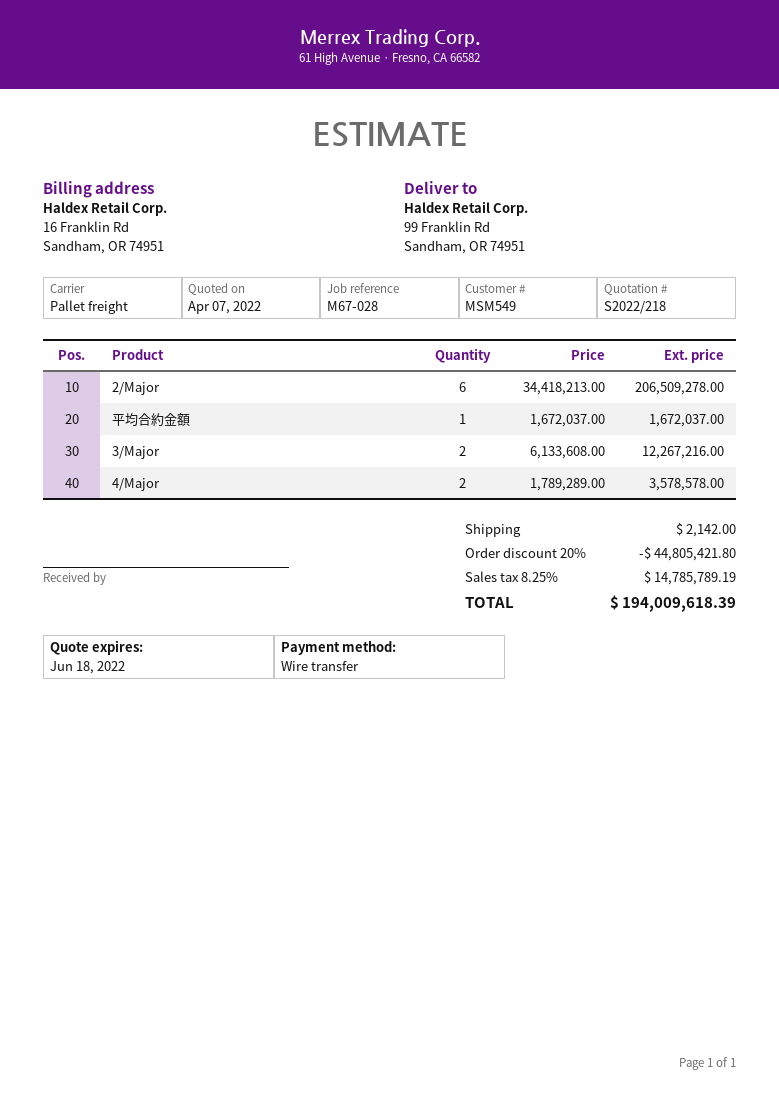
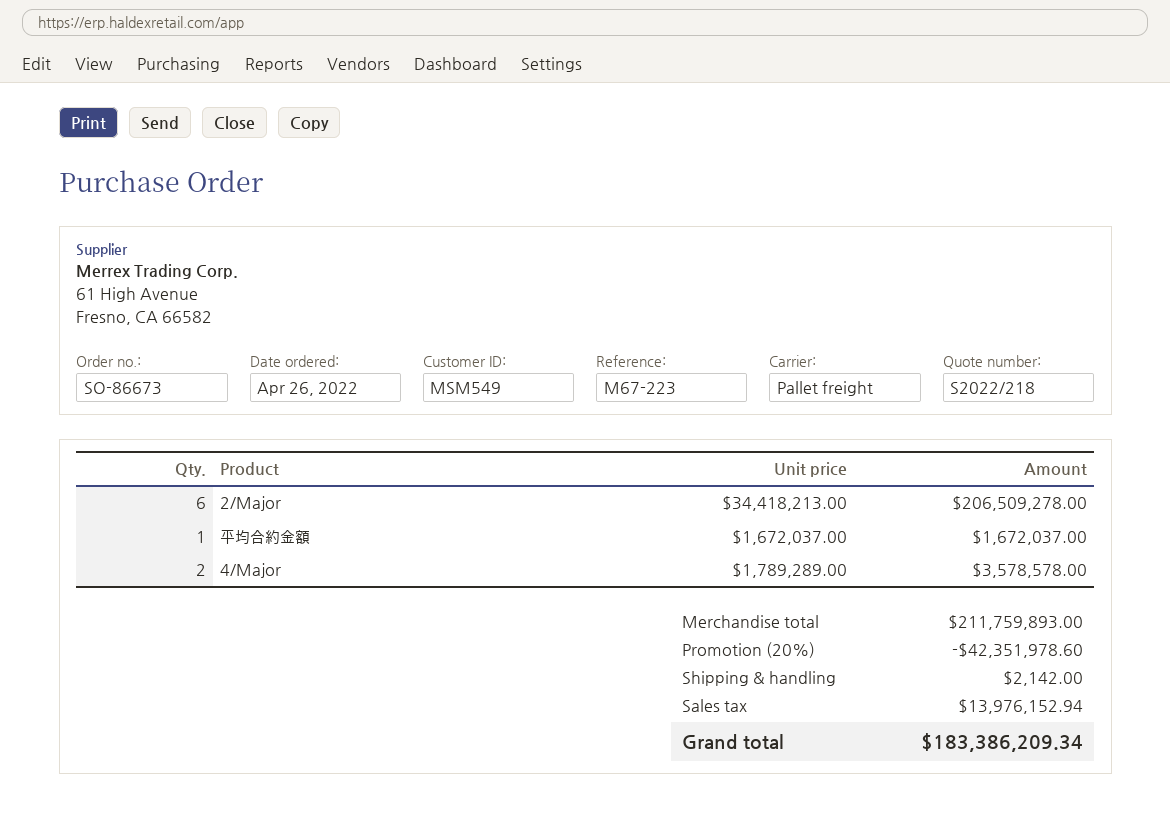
reference: M67-028 -> M67-223
3/Major: 2 x 6133608.00 = 12267216.00 -> none
discount: 20% = 44805421.80 -> 20% = 42351978.60
tax: 14785789.19 -> 13976152.94
total: 194009618.39 -> 183386209.34

